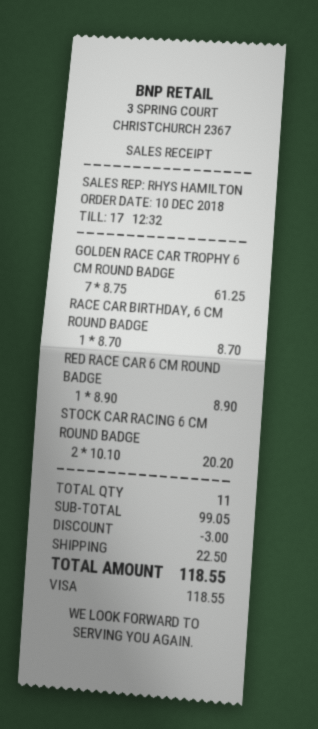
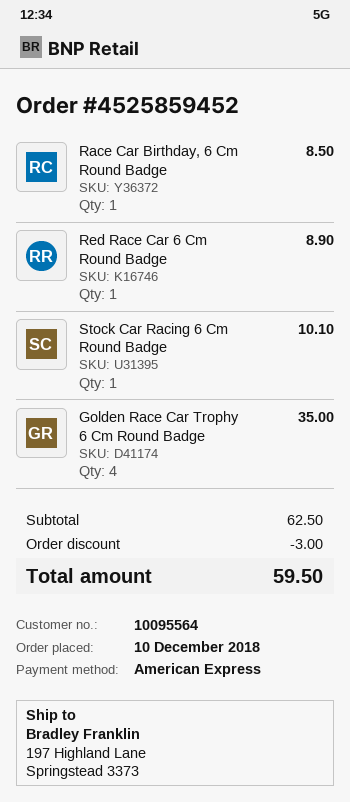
payment method: Visa -> American Express
GOLDEN RACE CAR TROPHY 6 CM ROUND BADGE: 7 for 61.25 -> 4 for 35.00
RACE CAR BIRTHDAY, 6 CM ROUND BADGE: 1 for 8.70 -> 1 for 8.50
STOCK CAR RACING 6 CM ROUND BADGE: 2 for 20.20 -> 1 for 10.10
subtotal: 99.05 -> 62.50
shipping: 22.50 -> none
total: 118.55 -> 59.50

